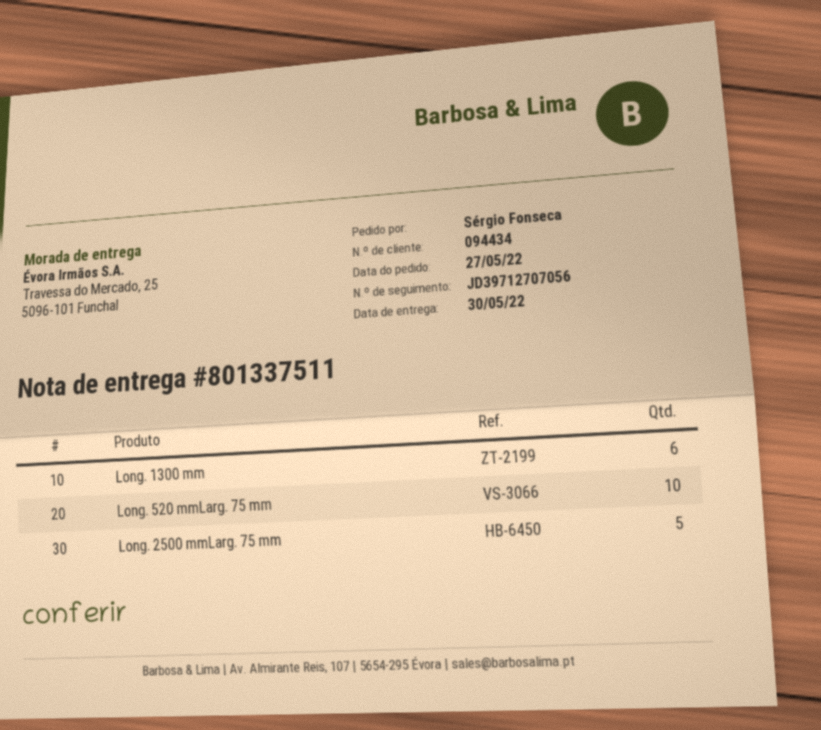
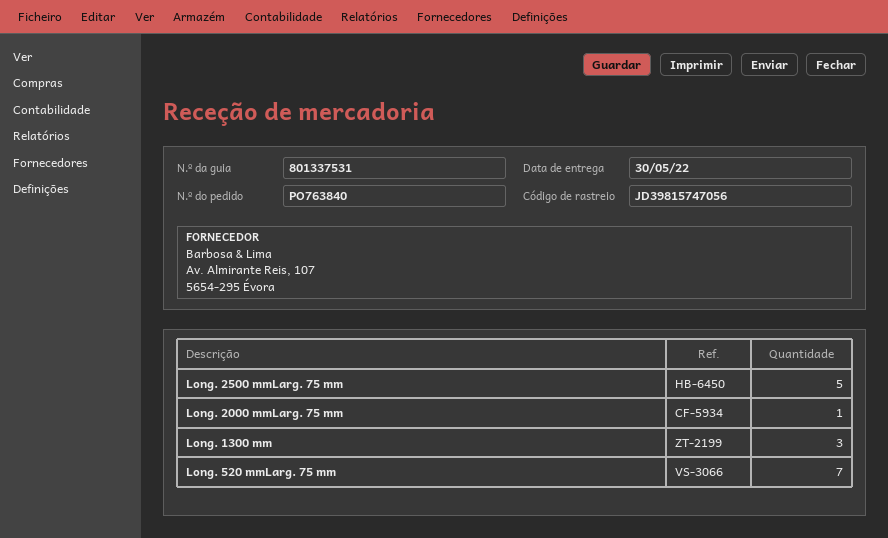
delivery note number: 801337511 -> 801337531
tracking number: JD39712707056 -> JD39815747056
Long. 1300 mm: 6 -> 3
Long. 520 mmLarg. 75 mm: 10 -> 7
Long. 2000 mmLarg. 75 mm: none -> 1

